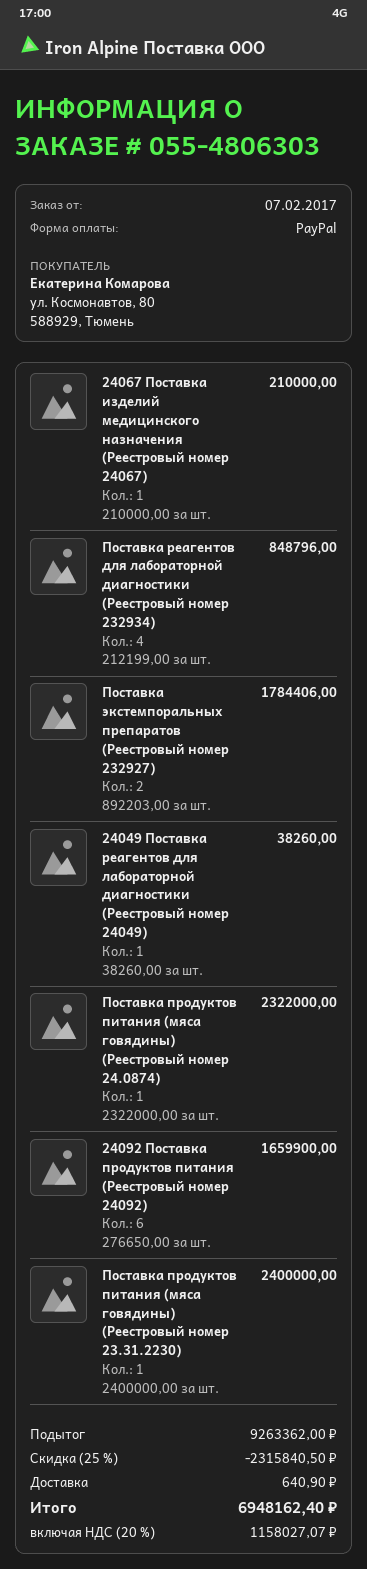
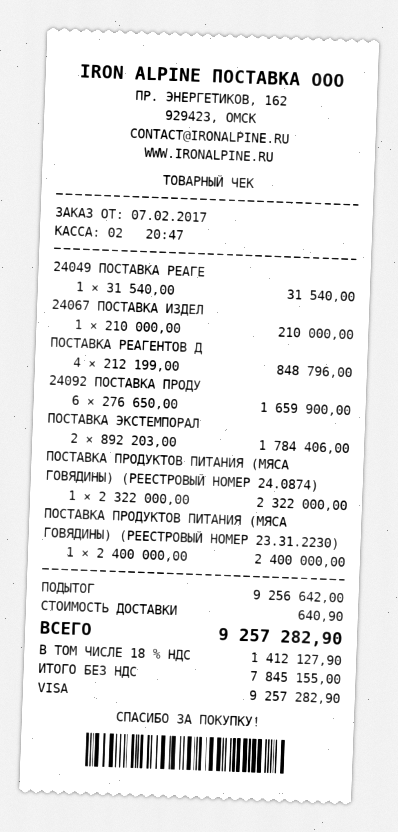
payment method: PayPal -> Visa
24049 Поставка реагентов для лабораторной диагностики (Реестровый номер 24049): 1 x 38260.00 = 38260.00 -> 1 x 31540.00 = 31540.00
subtotal: 9263362.00 -> 9256642.00
discount: 25% = 2315840.50 -> none
tax: 20% = 1158027.07 -> 18% = 1412127.90
total: 6948162.40 -> 9257282.90

